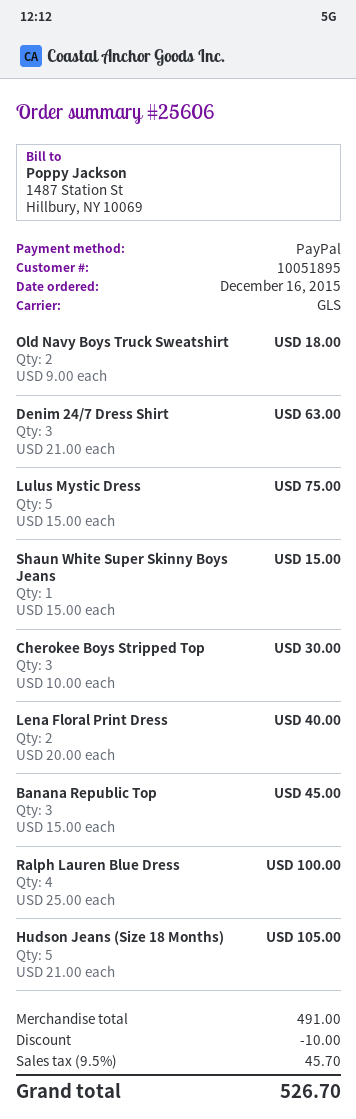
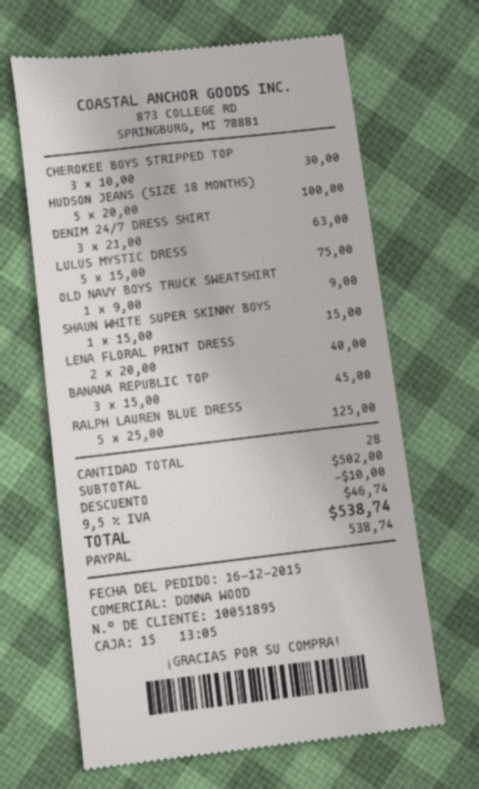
Old Navy Boys Truck Sweatshirt: 2 x 9.00 = 18.00 -> 1 x 9.00 = 9.00
Ralph Lauren Blue Dress: 4 x 25.00 = 100.00 -> 5 x 25.00 = 125.00
Hudson Jeans (Size 18 Months): 5 x 21.00 = 105.00 -> 5 x 20.00 = 100.00
subtotal: 491.00 -> 502.00
tax: 9.5% = 45.70 -> 9.5% = 46.74
total: 526.70 -> 538.74

